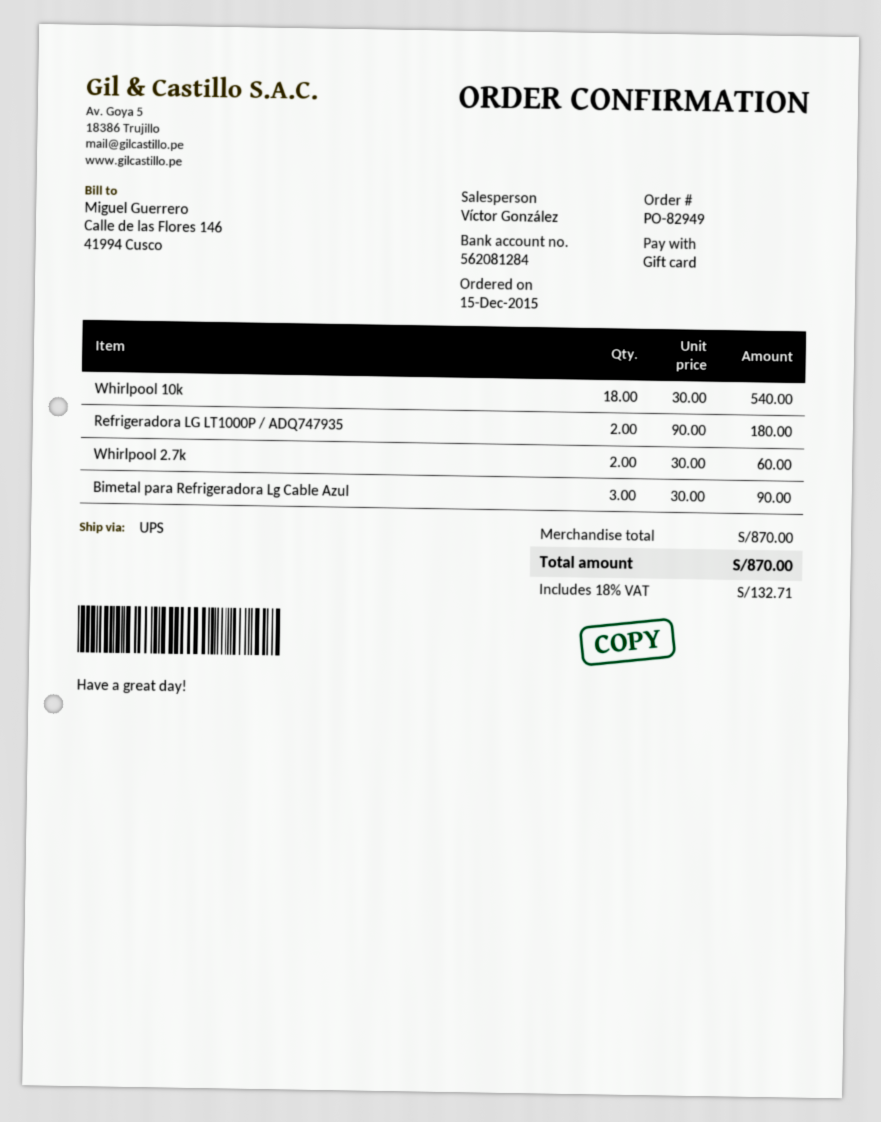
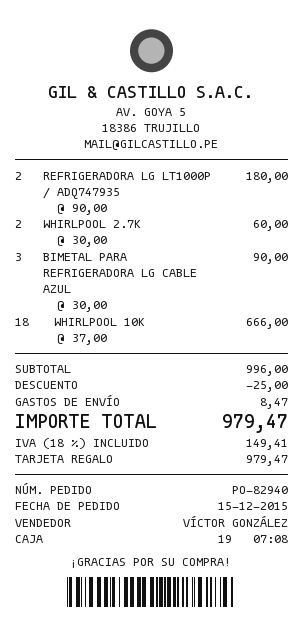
order number: PO-82949 -> PO-82940
Whirlpool 10k: 18 x 30.00 = 540.00 -> 18 x 37.00 = 666.00
subtotal: 870.00 -> 996.00
discount: none -> 25.00
shipping: none -> 8.47
tax: 18% = 132.71 -> 18% = 149.41
total: 870.00 -> 979.47

